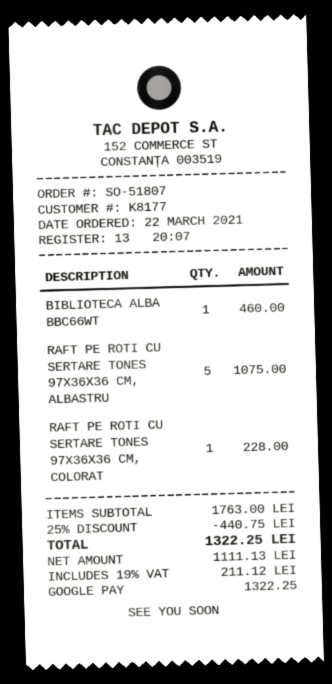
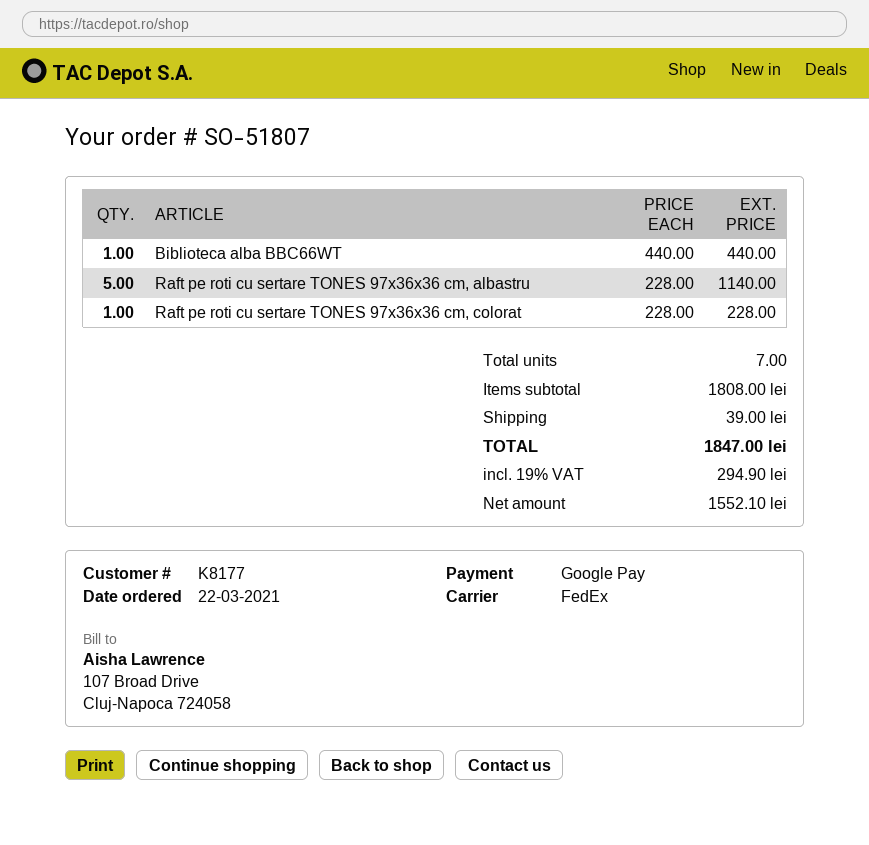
BIBLIOTECA ALBA BBC66WT: 1 for 460.00 -> 1 for 440.00
RAFT PE ROTI CU SERTARE TONES 97X36X36 CM, ALBASTRU: 5 for 1075.00 -> 5 for 1140.00
subtotal: 1763.00 -> 1808.00
discount: 25% = 440.75 -> none
shipping: none -> 39.00
net: 1111.13 -> 1552.10
tax: 19% = 211.12 -> 19% = 294.90
total: 1322.25 -> 1847.00

